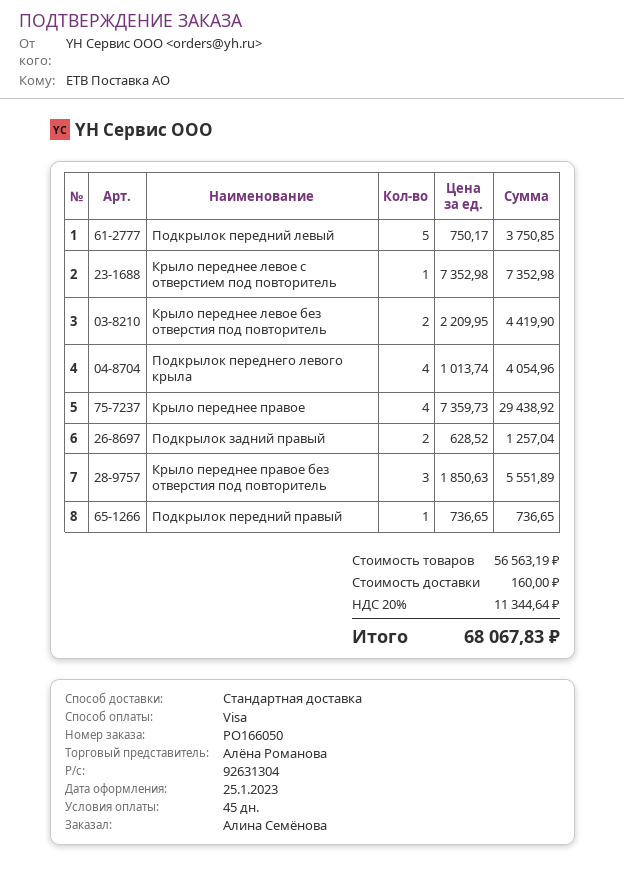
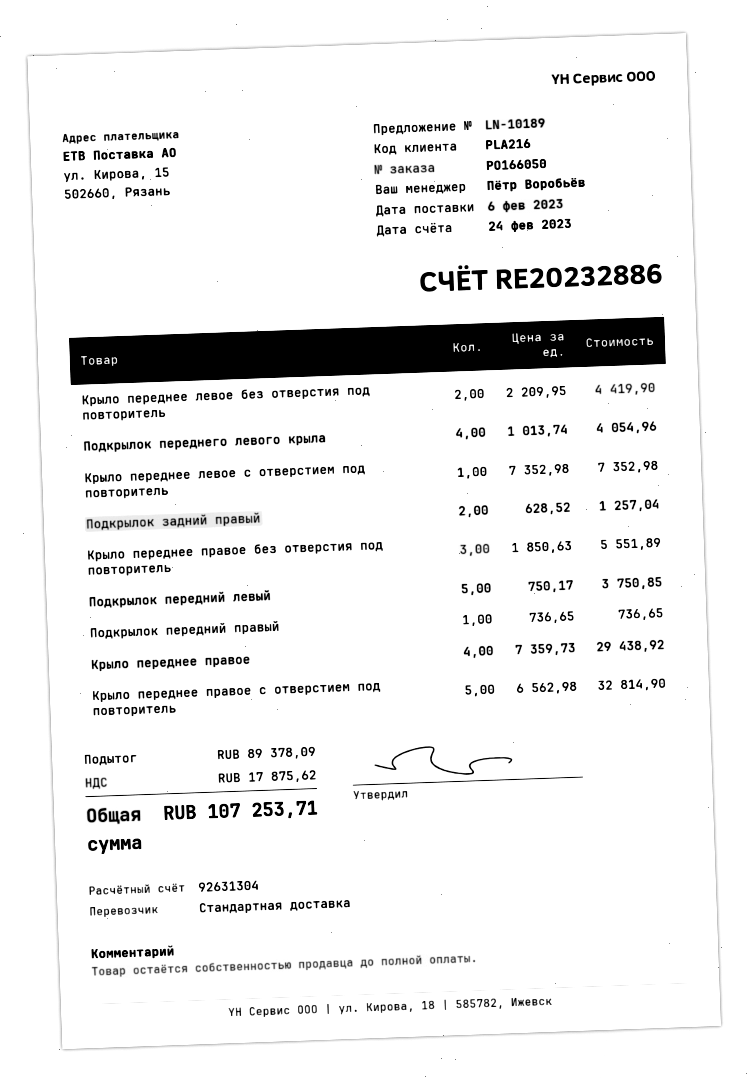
sales rep: Алёна Романова -> Пётр Воробьёв
Крыло переднее правое с отверстием под повторитель: none -> 5 x 6562.98 = 32814.90
subtotal: 56563.19 -> 89378.09
shipping: 160.00 -> none
tax: 11344.64 -> 17875.62
total: 68067.83 -> 107253.71

